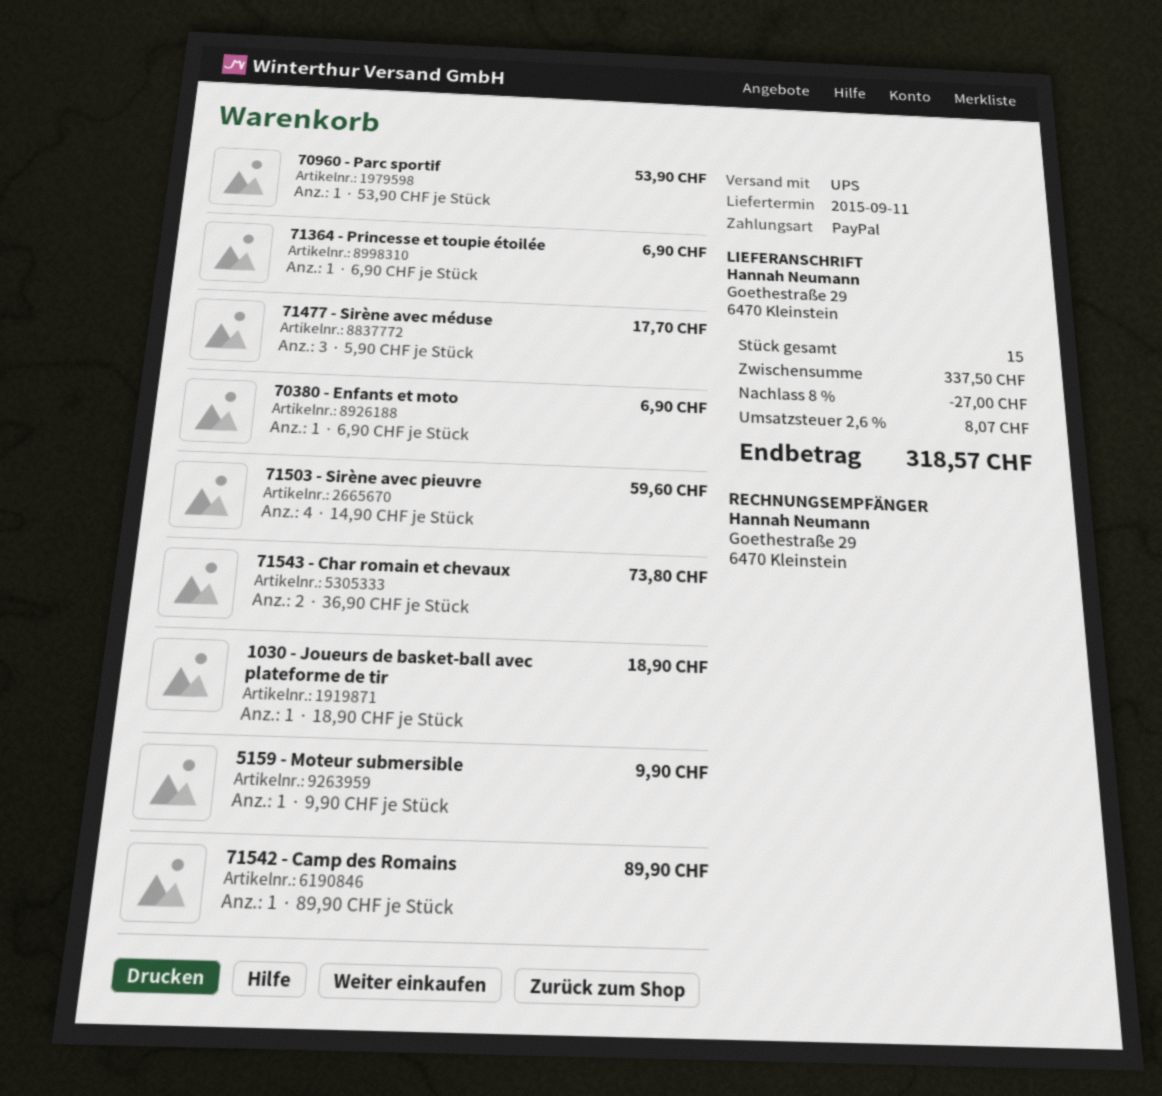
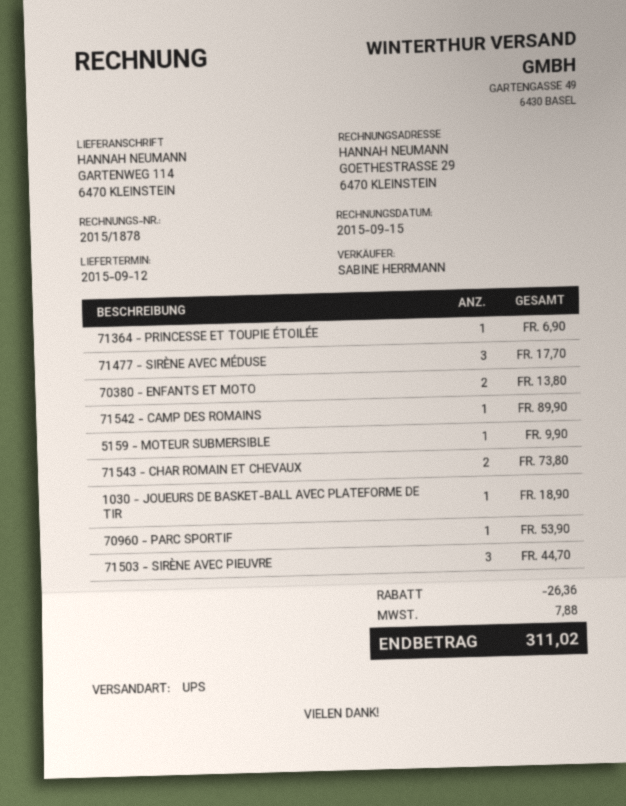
delivery date: 2015-09-11 -> 2015-09-12
ship to: Goethestraße 29, 6470 Kleinstein -> GARTENWEG 114, 6470 KLEINSTEIN
70380 - Enfants et moto: 1 for 6.90 -> 2 for 13.80
71503 - Sirène avec pieuvre: 4 for 59.60 -> 3 for 44.70
discount: 27.00 -> 26.36
tax: 8.07 -> 7.88
total: 318.57 -> 311.02

